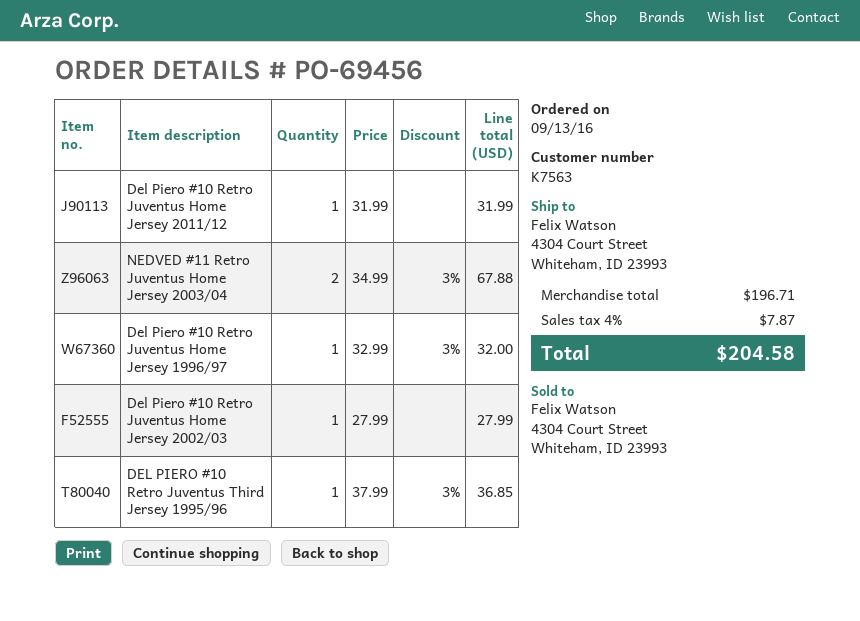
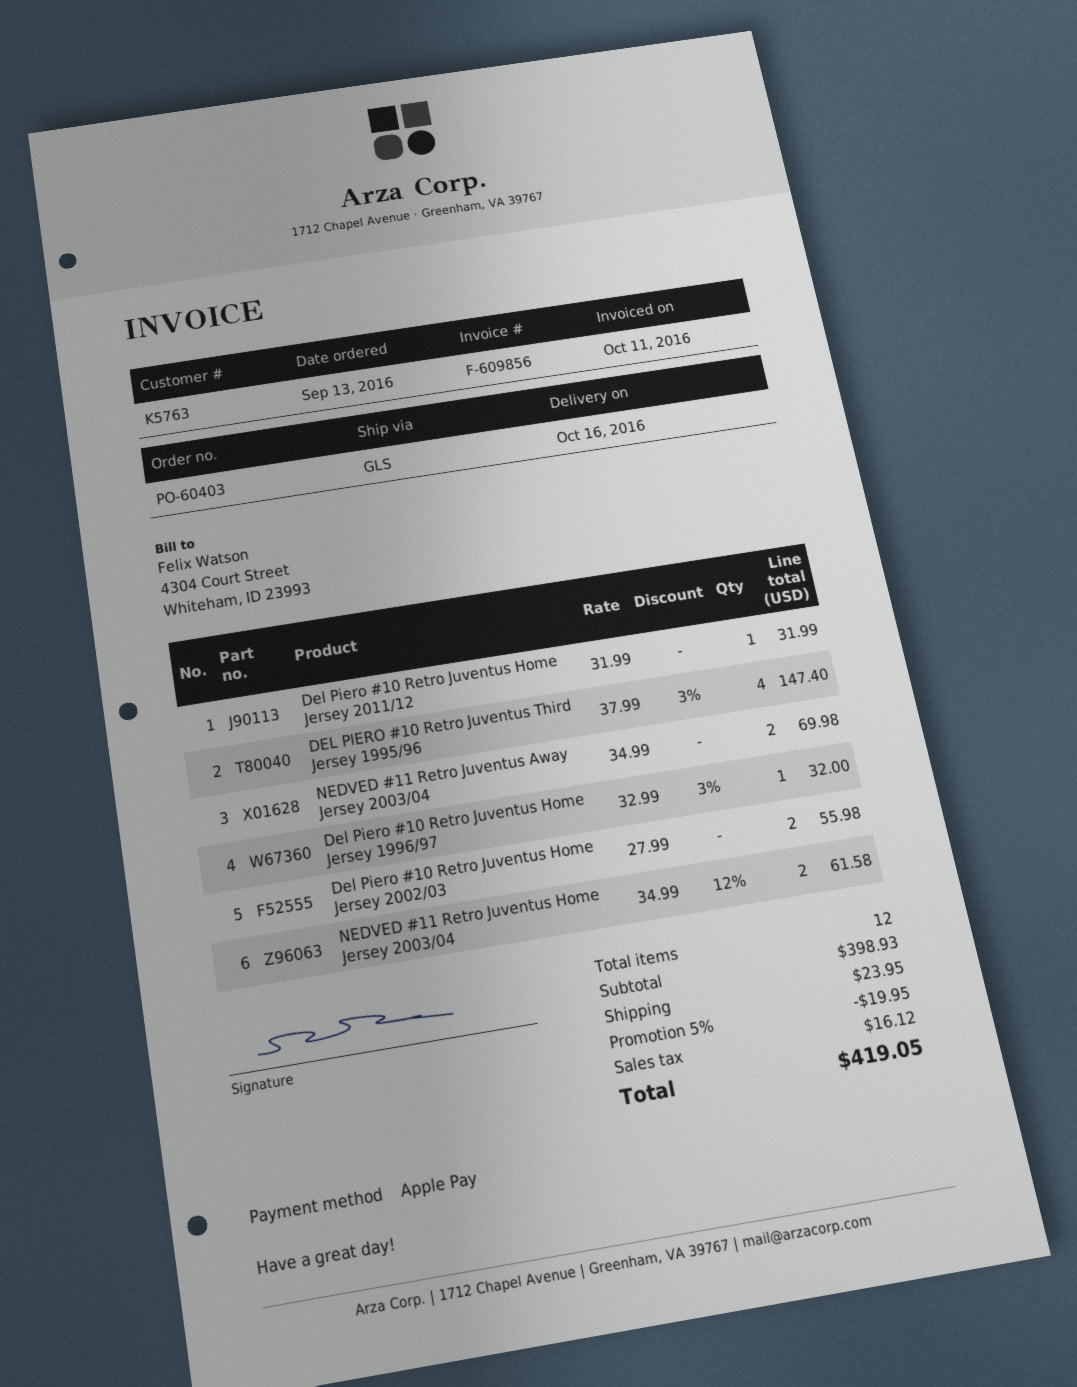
order number: PO-69456 -> PO-60403
customer number: K7563 -> K5763
NEDVED #11 Retro Juventus Home Jersey 2003/04: 2 x 34.99 - 3% = 67.88 -> 2 x 34.99 - 12% = 61.58
Del Piero #10 Retro Juventus Home Jersey 2002/03: 1 x 27.99 = 27.99 -> 2 x 27.99 = 55.98
DEL PIERO #10 Retro Juventus Third Jersey 1995/96: 1 x 37.99 - 3% = 36.85 -> 4 x 37.99 - 3% = 147.40
NEDVED #11 Retro Juventus Away Jersey 2003/04: none -> 2 x 34.99 = 69.98
subtotal: 196.71 -> 398.93
discount: none -> 5% = 19.95
shipping: none -> 23.95
tax: 7.87 -> 16.12
total: 204.58 -> 419.05

